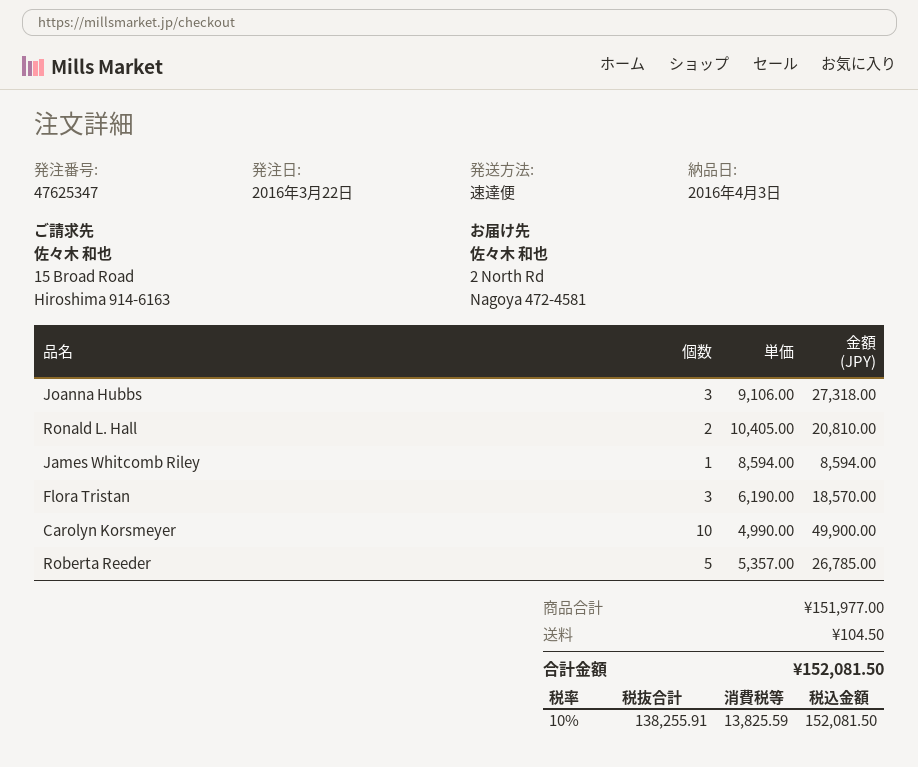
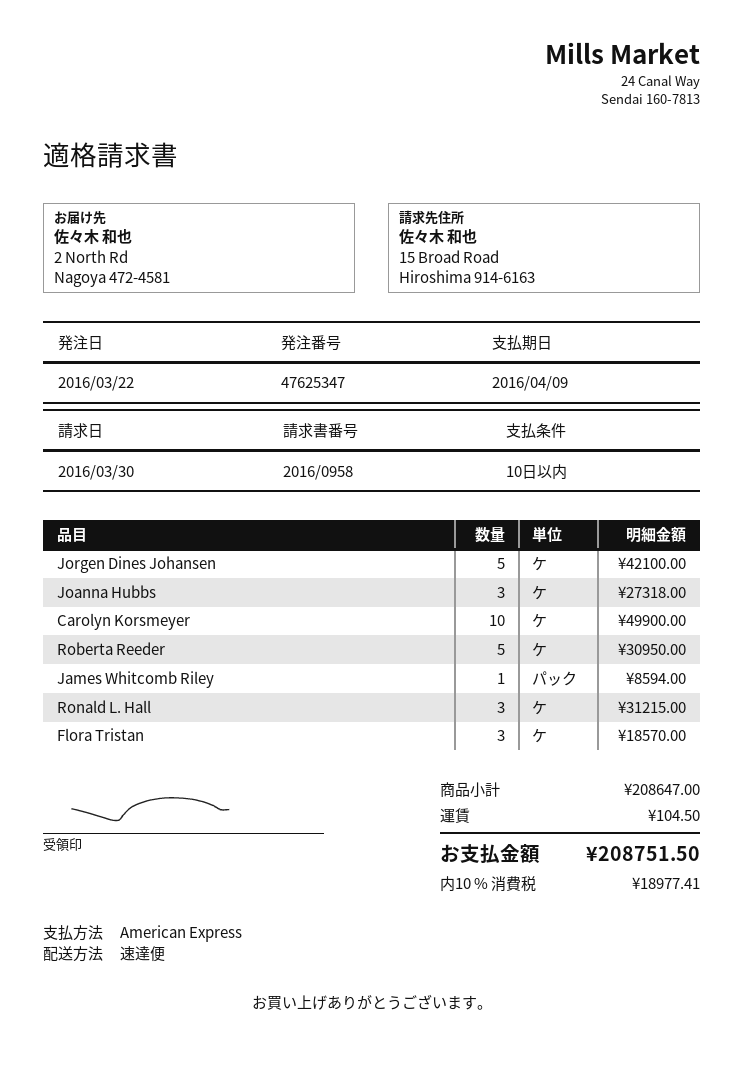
Ronald L. Hall: 2 for 20810.00 -> 3 for 31215.00
Roberta Reeder: 5 for 26785.00 -> 5 for 30950.00
Jorgen Dines Johansen: none -> 5 for 42100.00
subtotal: 151977.00 -> 208647.00
tax: 10% = 13825.59 -> 10% = 18977.41
total: 152081.50 -> 208751.50

